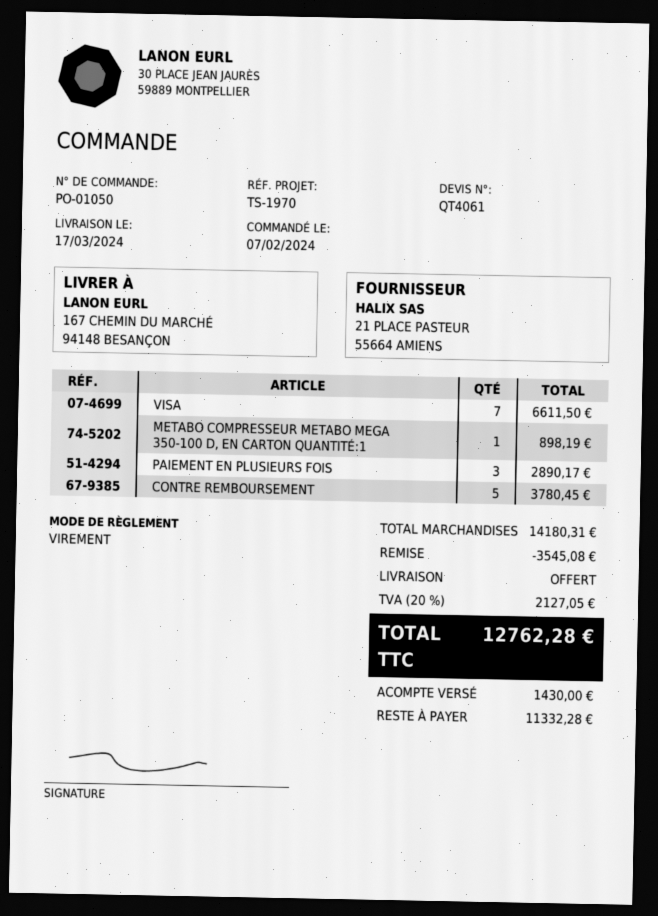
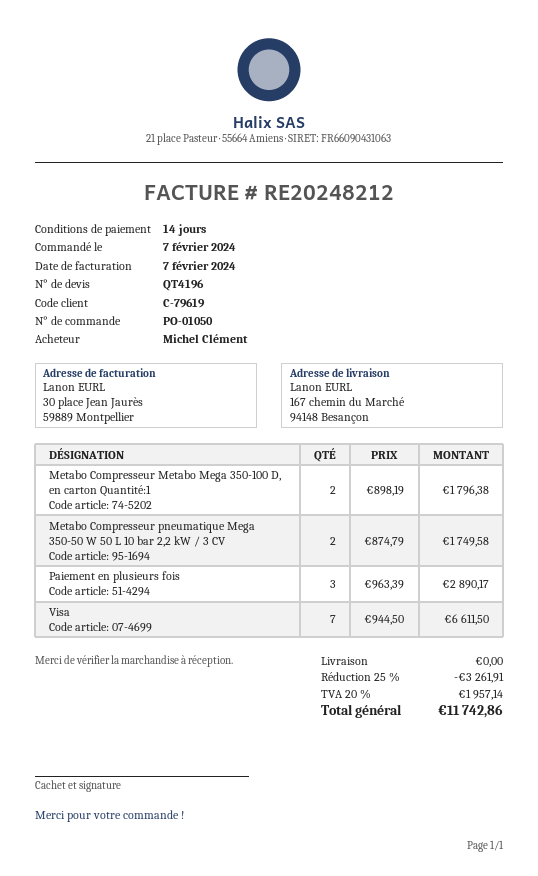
quote number: QT4061 -> QT4196
METABO COMPRESSEUR METABO MEGA 350-100 D, EN CARTON QUANTITÉ:1: 1 for 898.19 -> 2 for 1796.38
CONTRE REMBOURSEMENT: 5 for 3780.45 -> none
Metabo Compresseur pneumatique Mega 350-50 W 50 L 10 bar 2,2 kW / 3 CV: none -> 2 for 1749.58
discount: 3545.08 -> 3261.91
tax: 20% = 2127.05 -> 20% = 1957.14
total: 12762.28 -> 11742.86

